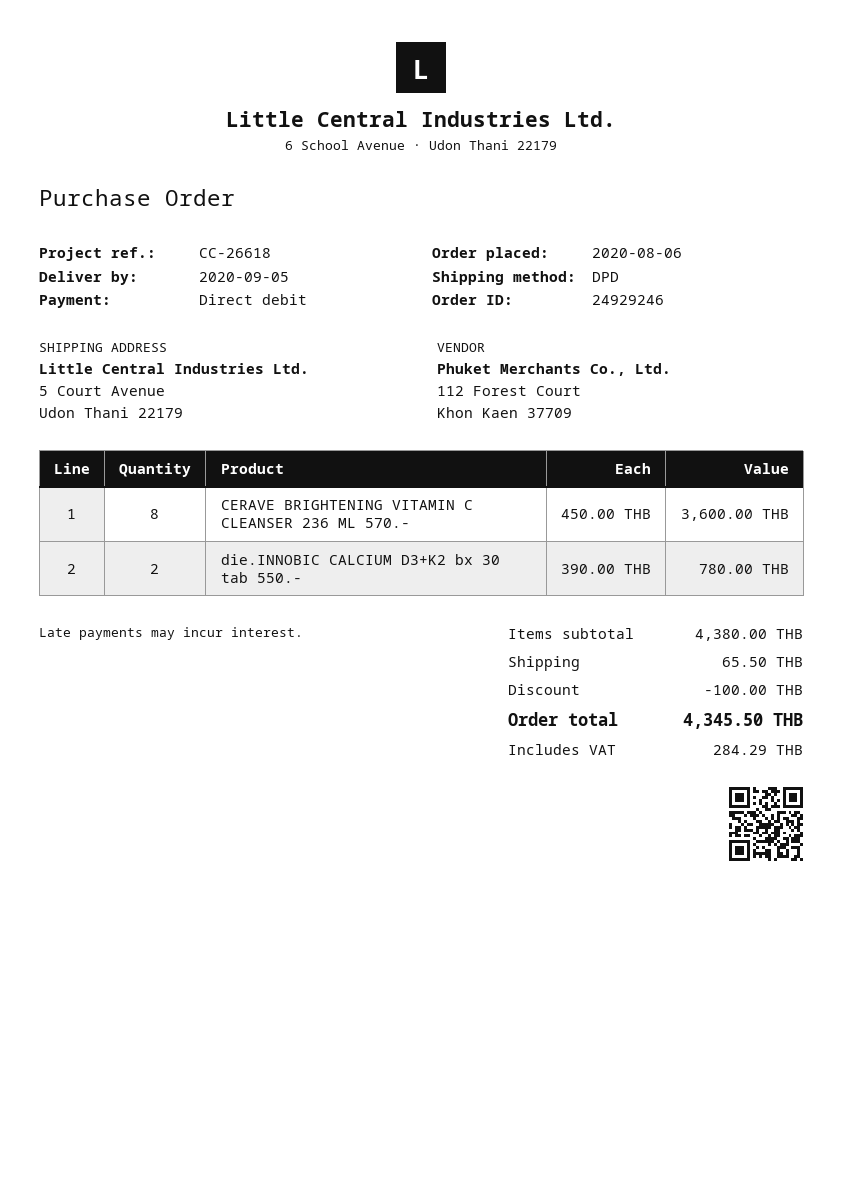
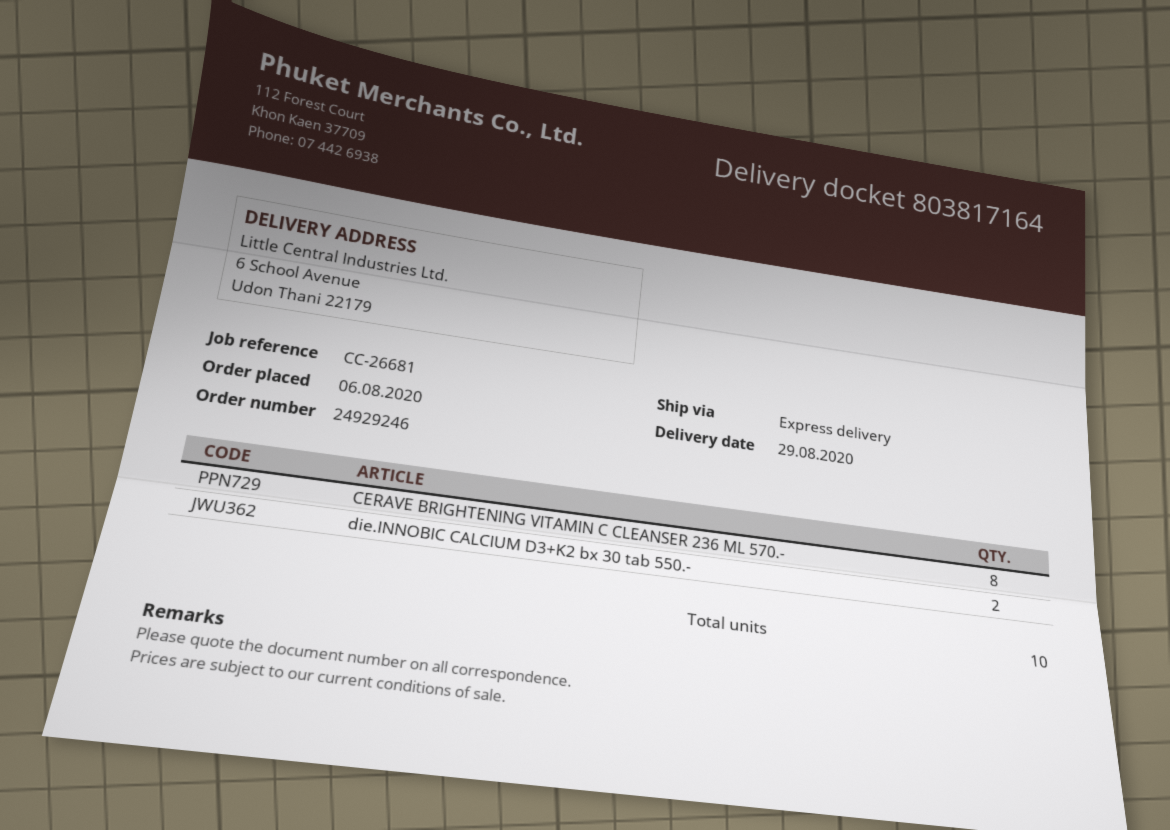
delivery date: 2020-09-05 -> 2020-08-29
reference: CC-26618 -> CC-26681
shipping method: DPD -> express
ship to: 5 Court Avenue, Udon Thani 22179 -> 6 School Avenue, Udon Thani 22179

